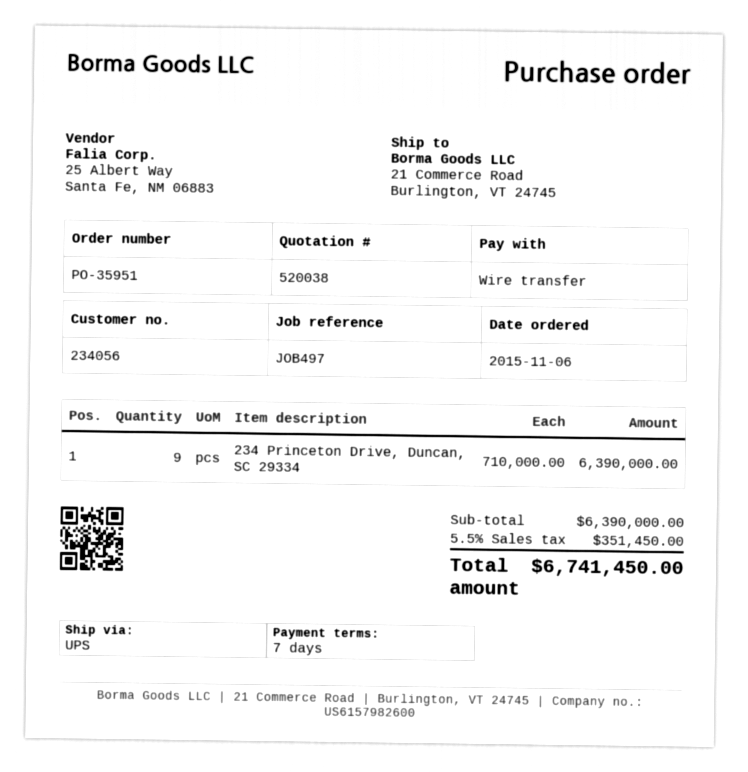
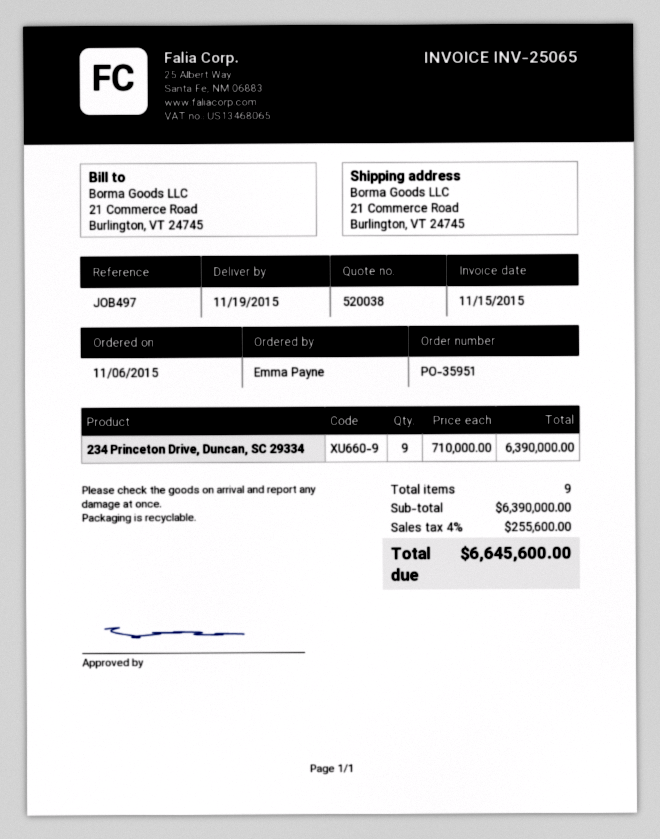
tax: 5.5% = 351450.00 -> 4% = 255600.00
total: 6741450.00 -> 6645600.00

